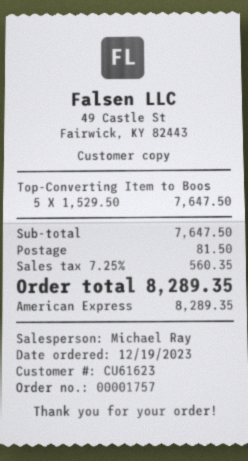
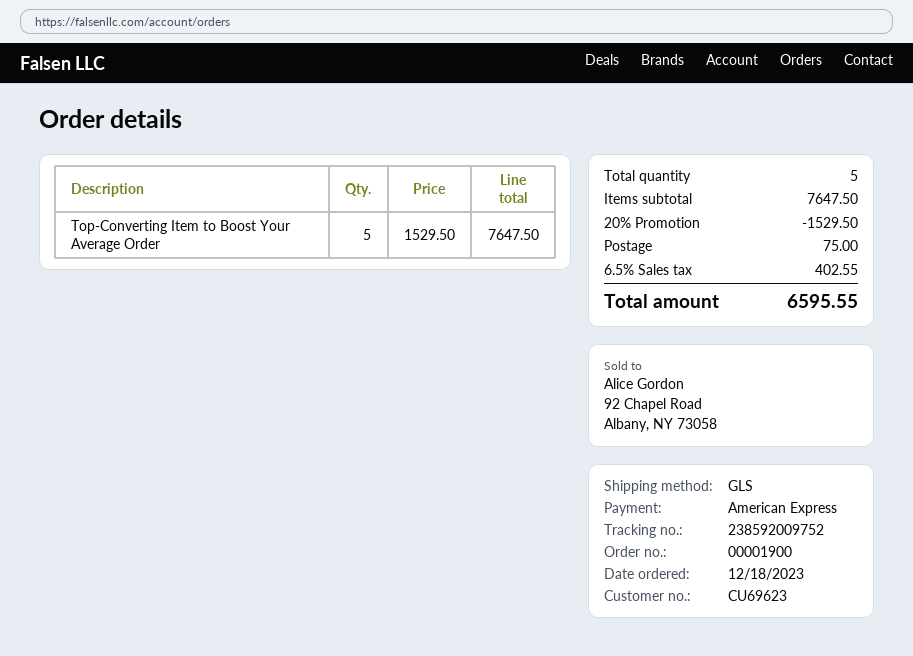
order number: 00001757 -> 00001900
order date: 2023-12-19 -> 2023-12-18
customer number: CU61623 -> CU69623
discount: none -> 20% = 1529.50
shipping: 81.50 -> 75.00
tax: 7.25% = 560.35 -> 6.5% = 402.55
total: 8289.35 -> 6595.55

